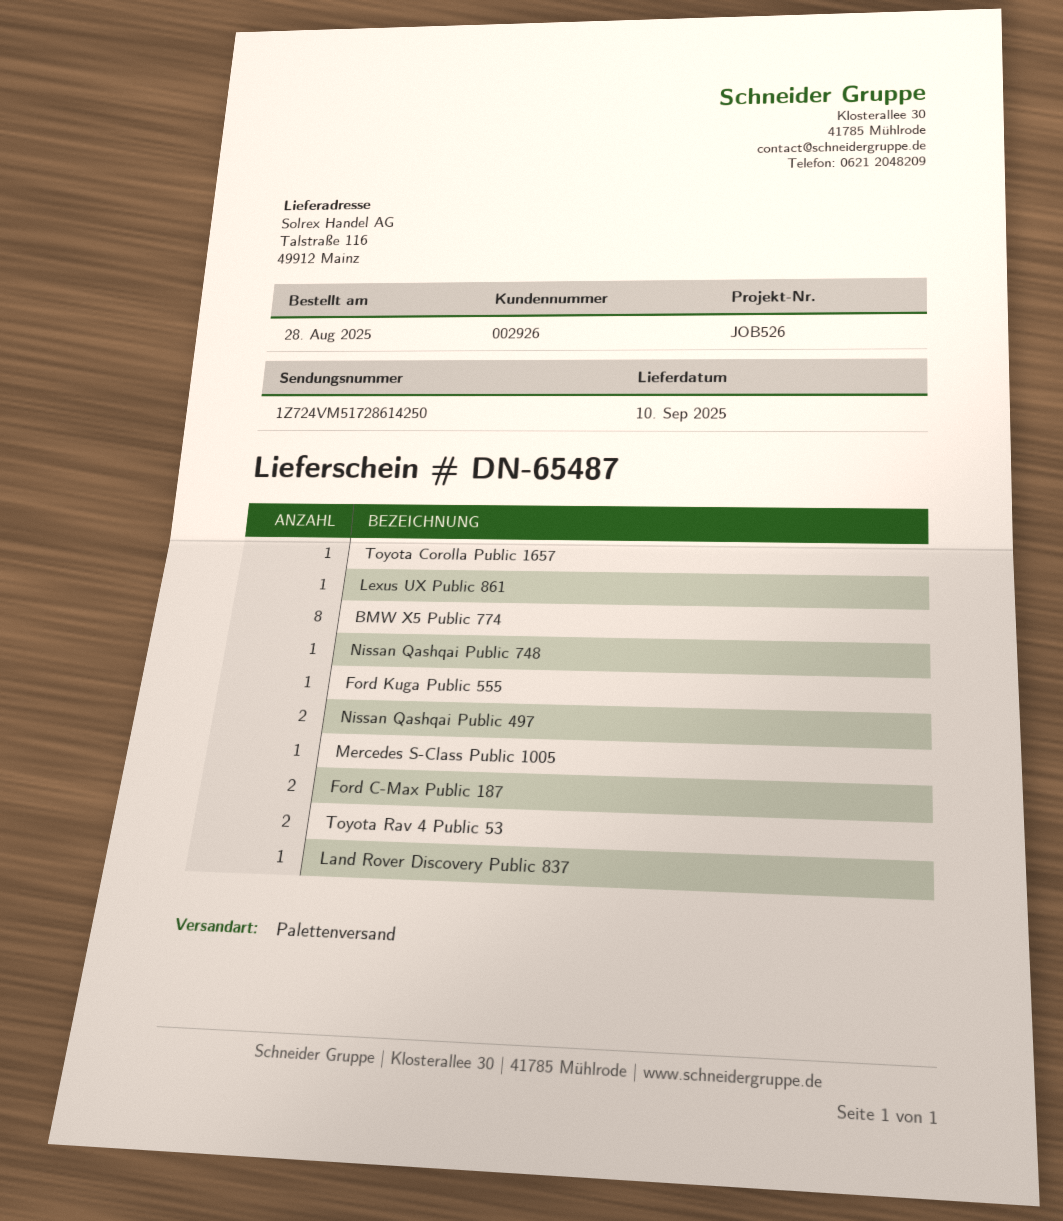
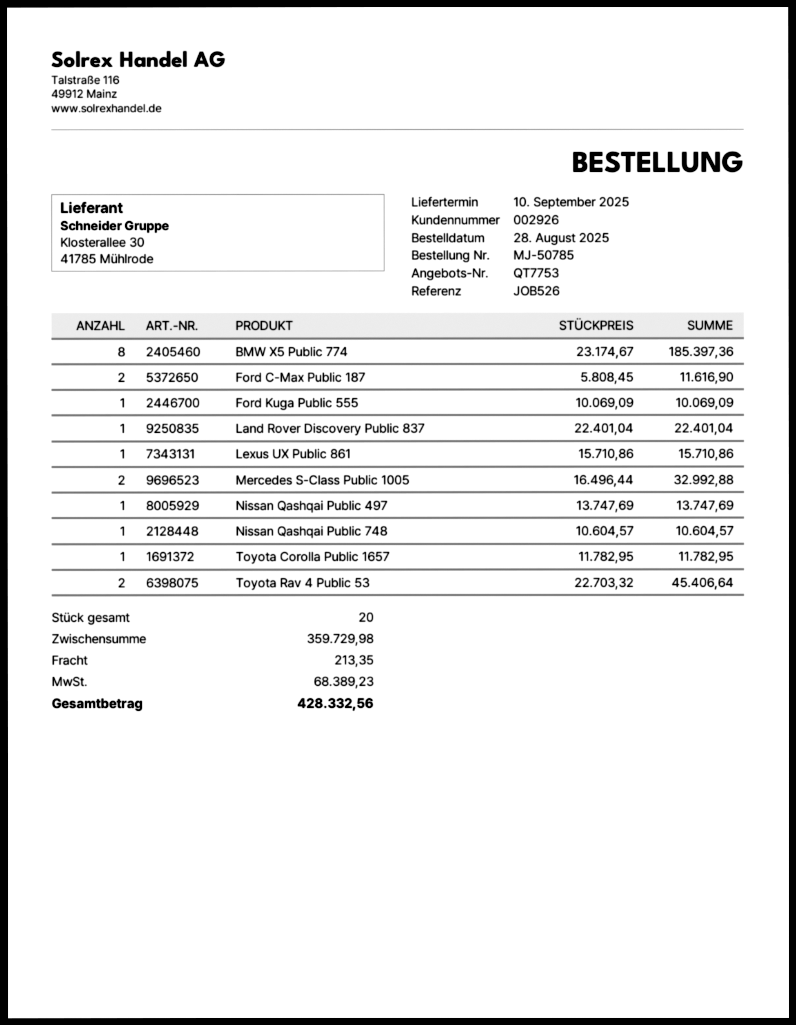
Nissan Qashqai Public 497: 2 -> 1
Mercedes S-Class Public 1005: 1 -> 2

